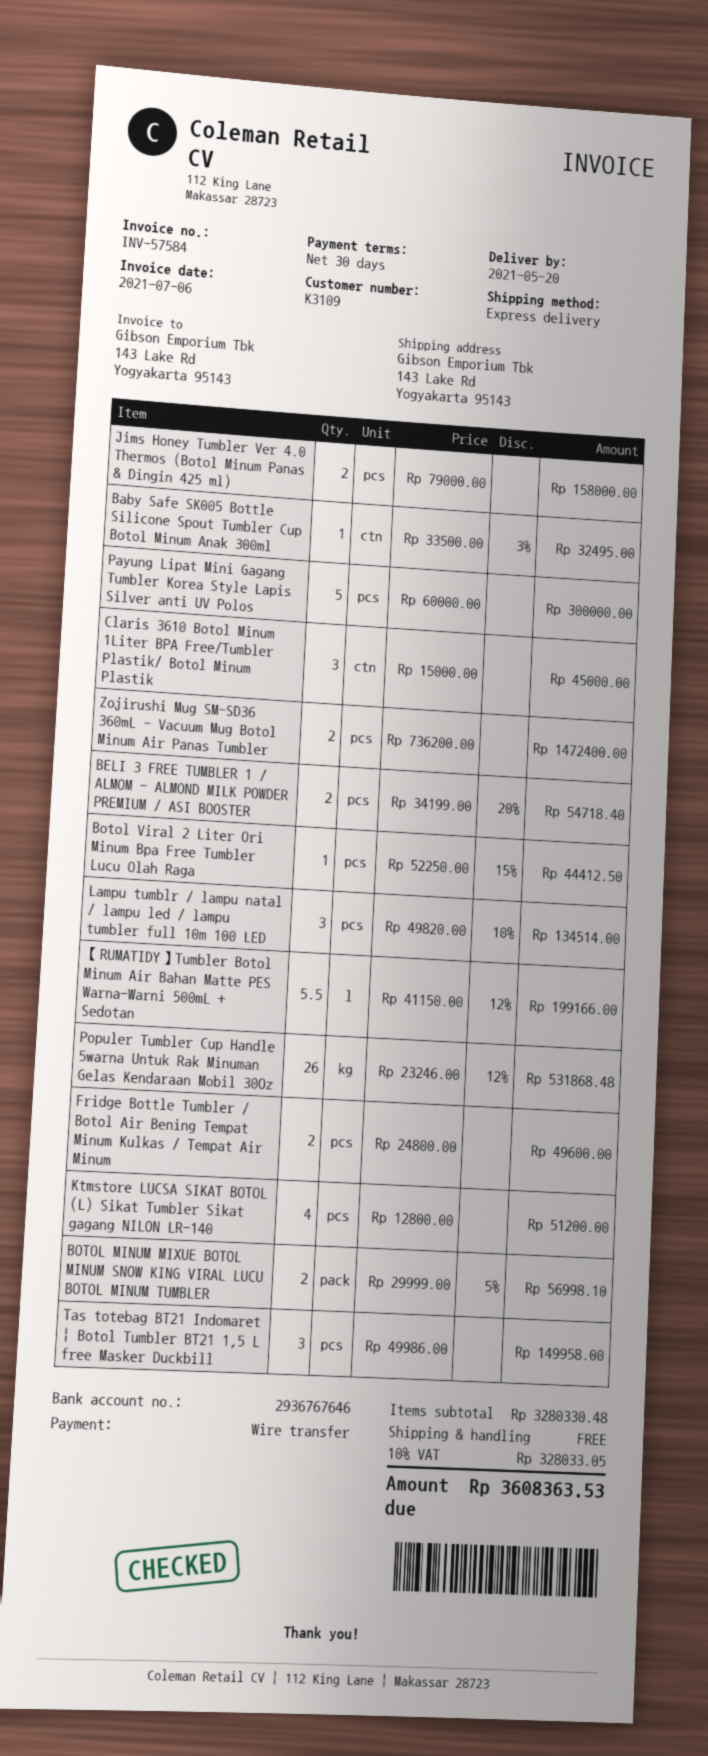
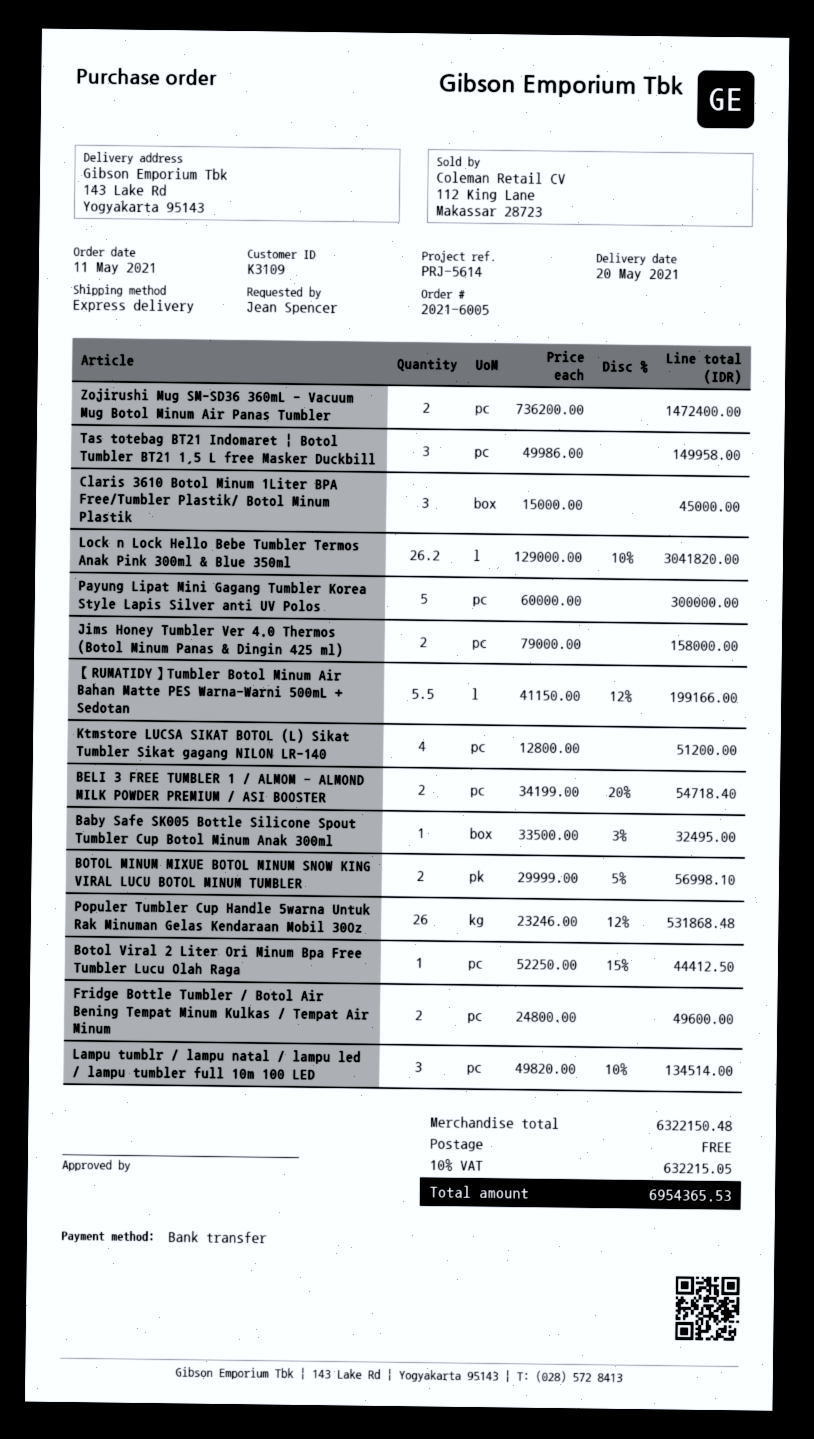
Lock n Lock Hello Bebe Tumbler Termos Anak Pink 300ml & Blue 350ml: none -> 26.2 x 129000.00 - 10% = 3041820.00
subtotal: 3280330.48 -> 6322150.48
tax: 10% = 328033.05 -> 10% = 632215.05
total: 3608363.53 -> 6954365.53

